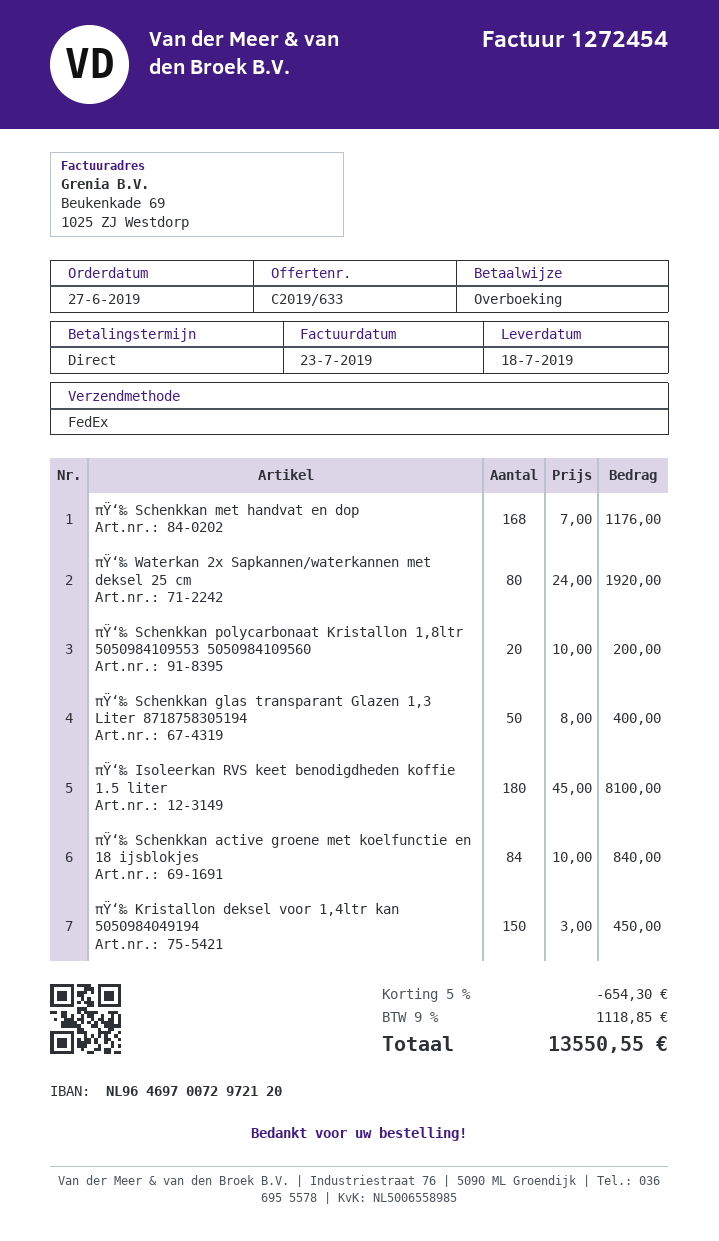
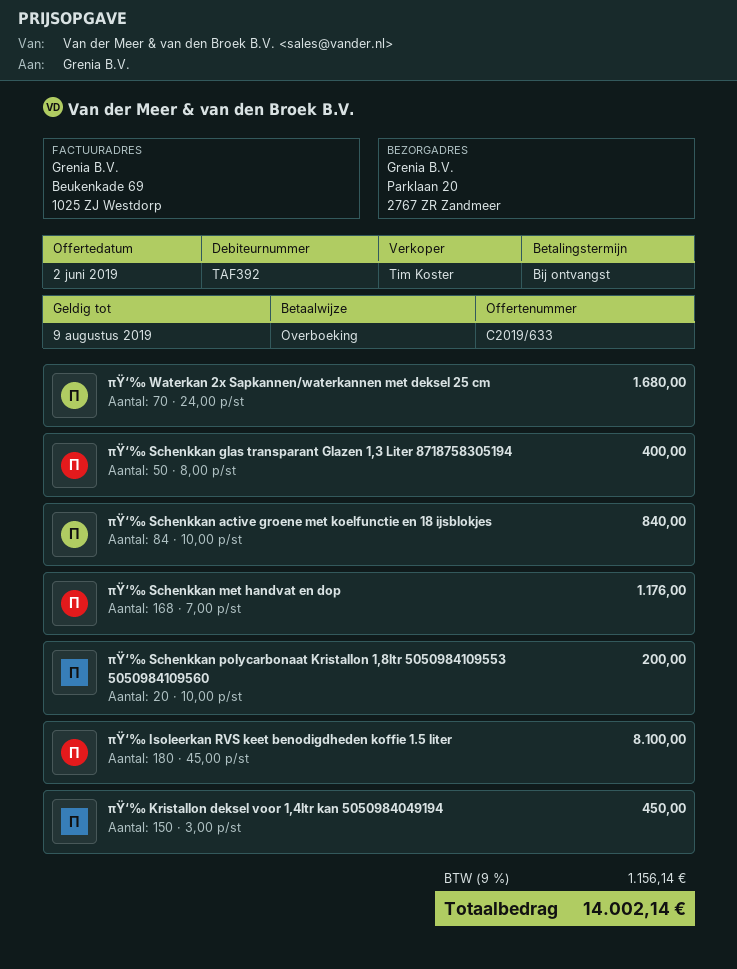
πŸ‘‰ Waterkan 2x Sapkannen/waterkannen met deksel 25 cm: 80 x 24.00 = 1920.00 -> 70 x 24.00 = 1680.00
discount: 5% = 654.30 -> none
tax: 9% = 1118.85 -> 9% = 1156.14
total: 13550.55 -> 14002.14

